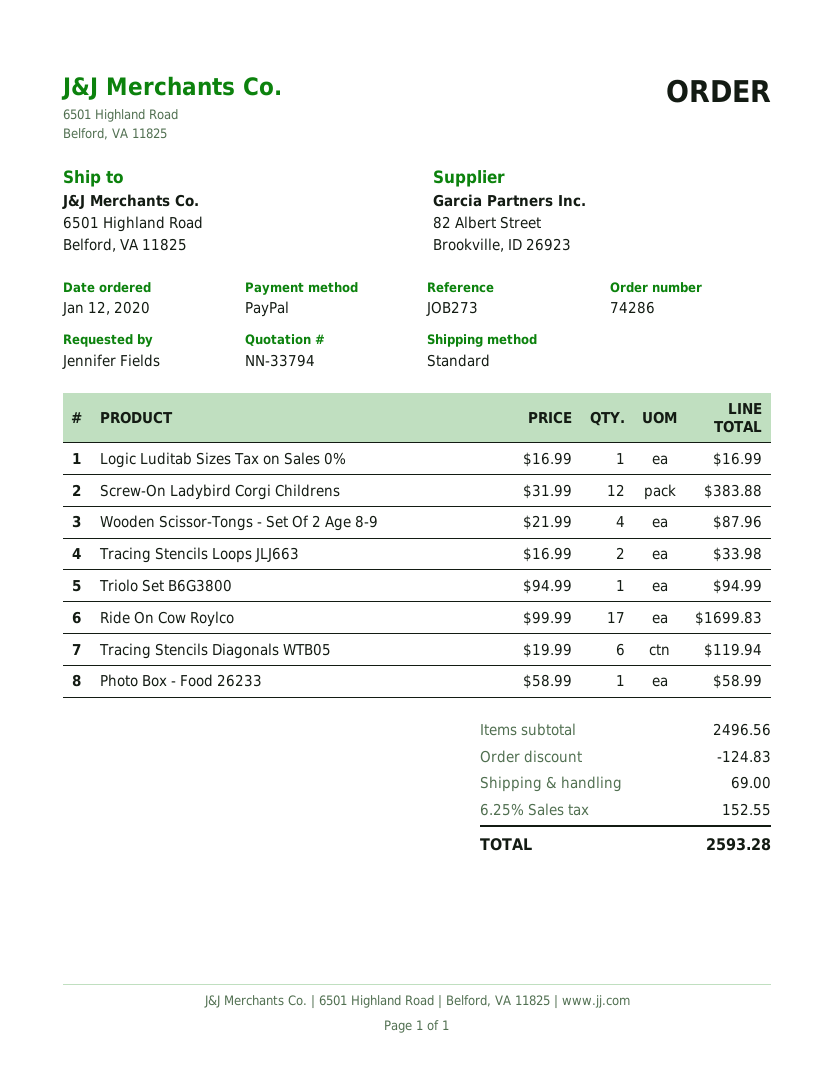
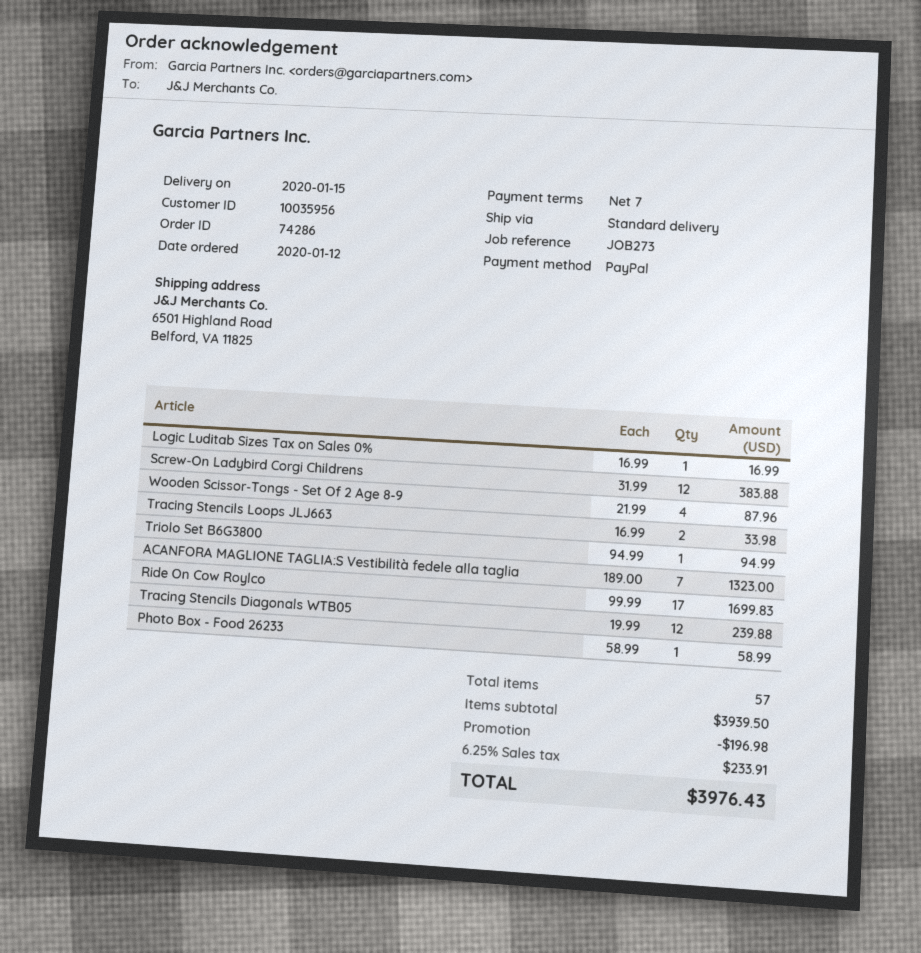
Tracing Stencils Diagonals WTB05: 6 x 19.99 = 119.94 -> 12 x 19.99 = 239.88
ACANFORA MAGLIONE TAGLIA:S Vestibilità fedele alla taglia: none -> 7 x 189.00 = 1323.00
subtotal: 2496.56 -> 3939.50
discount: 124.83 -> 196.98
shipping: 69.00 -> none
tax: 6.25% = 152.55 -> 6.25% = 233.91
total: 2593.28 -> 3976.43

